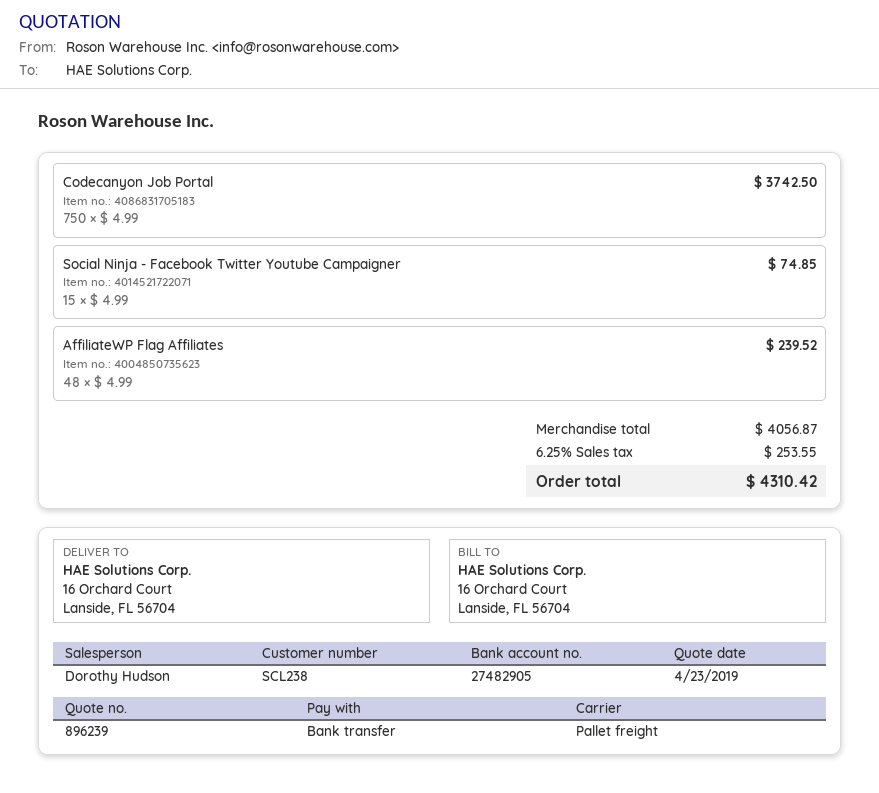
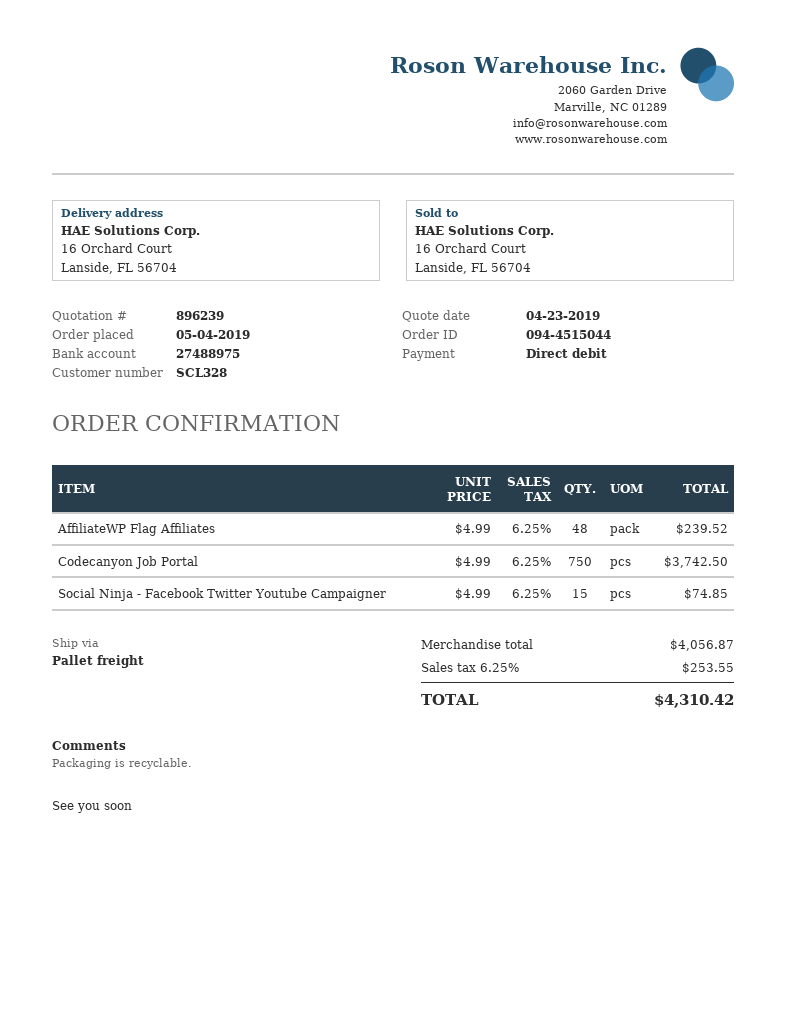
customer number: SCL238 -> SCL328
payment method: bank transfer -> direct debit
bank account: 27482905 -> 27488975

